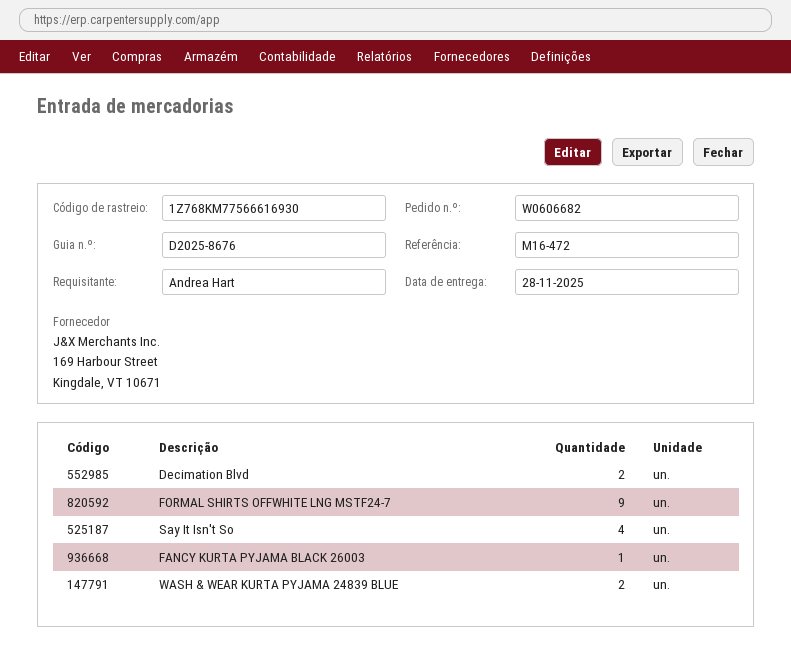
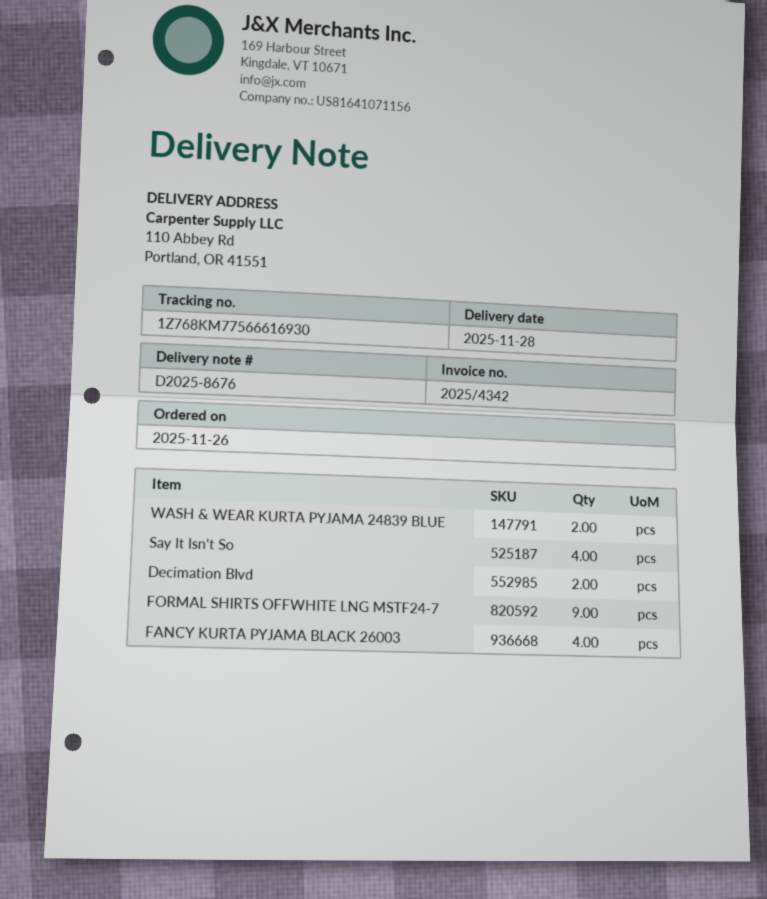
FANCY KURTA PYJAMA BLACK 26003: 1 -> 4

